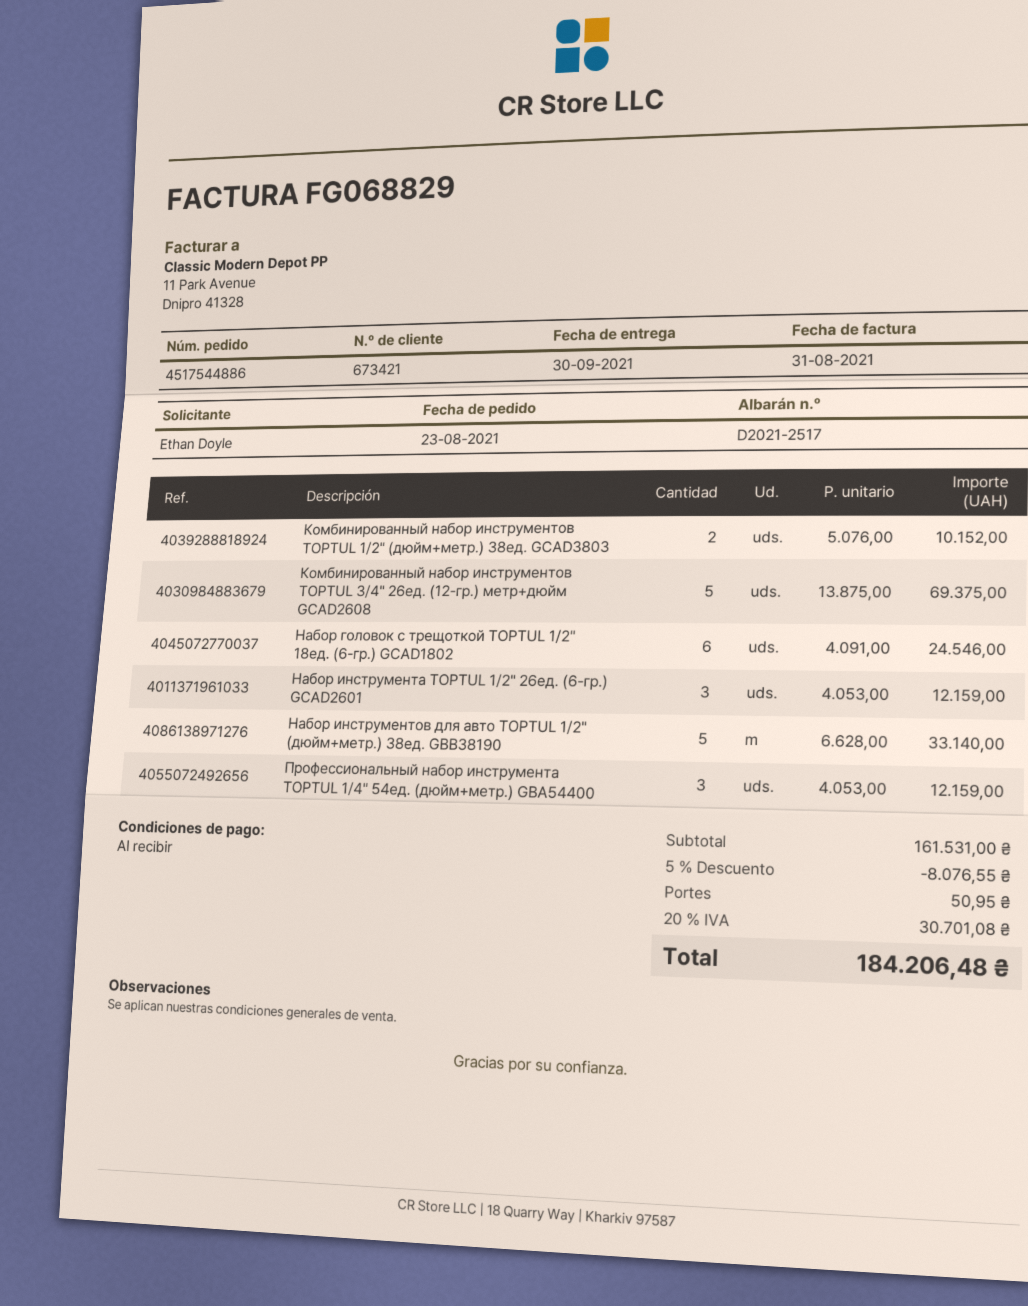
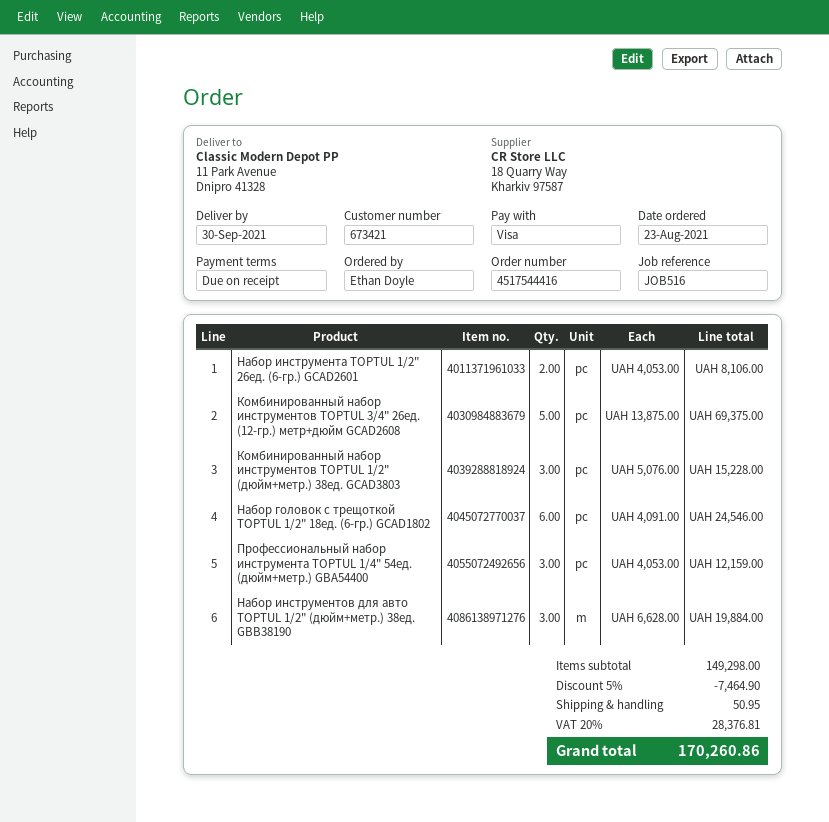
order number: 4517544886 -> 4517544416
Комбинированный набор инструментов TOPTUL 1/2" (дюйм+метр.) 38ед. GCAD3803: 2 x 5076.00 = 10152.00 -> 3 x 5076.00 = 15228.00
Набор инструмента TOPTUL 1/2" 26ед. (6-гр.) GCAD2601: 3 x 4053.00 = 12159.00 -> 2 x 4053.00 = 8106.00
Набор инструментов для авто TOPTUL 1/2" (дюйм+метр.) 38ед. GBB38190: 5 x 6628.00 = 33140.00 -> 3 x 6628.00 = 19884.00
subtotal: 161531.00 -> 149298.00
discount: 5% = 8076.55 -> 5% = 7464.90
tax: 20% = 30701.08 -> 20% = 28376.81
total: 184206.48 -> 170260.86

